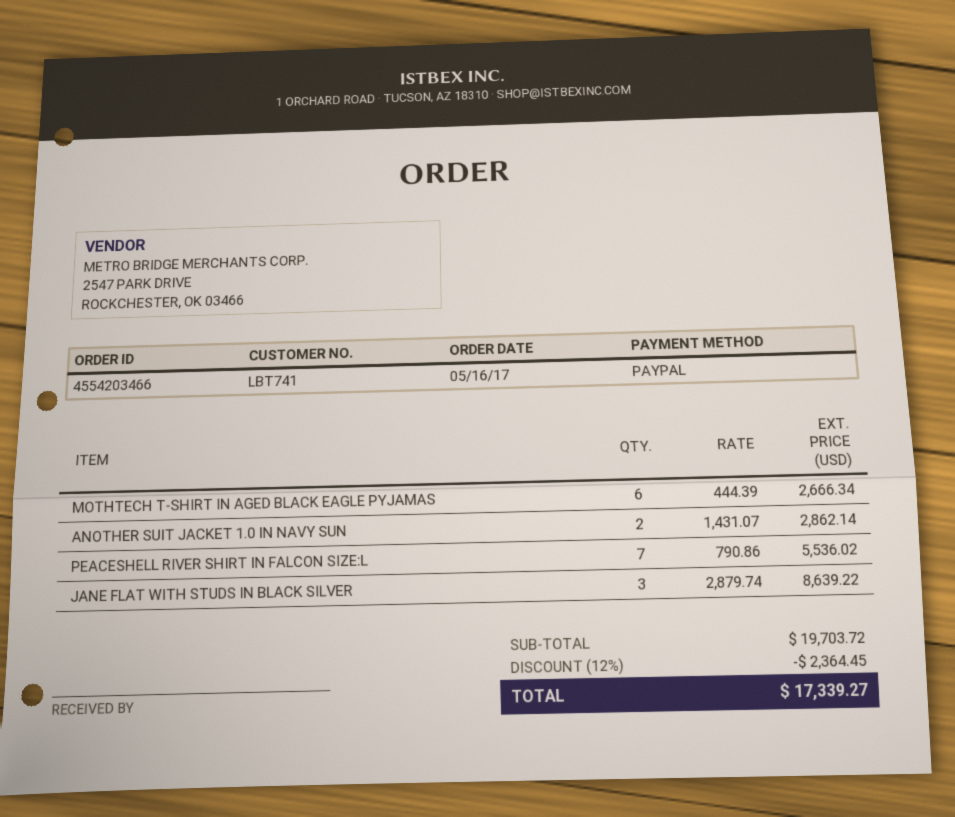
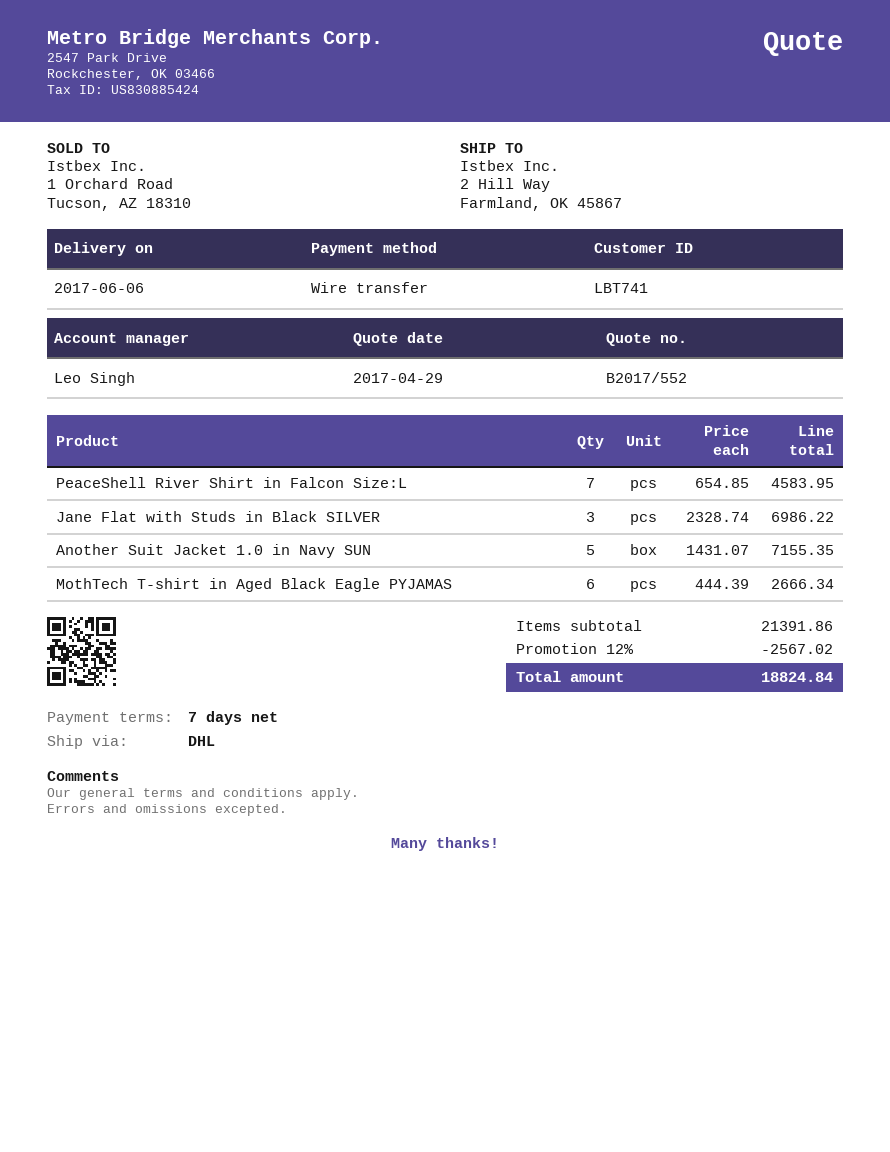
payment method: PayPal -> bank transfer
ANOTHER SUIT JACKET 1.0 IN NAVY SUN: 2 x 1431.07 = 2862.14 -> 5 x 1431.07 = 7155.35
PEACESHELL RIVER SHIRT IN FALCON SIZE:L: 7 x 790.86 = 5536.02 -> 7 x 654.85 = 4583.95
JANE FLAT WITH STUDS IN BLACK SILVER: 3 x 2879.74 = 8639.22 -> 3 x 2328.74 = 6986.22
subtotal: 19703.72 -> 21391.86
discount: 12% = 2364.45 -> 12% = 2567.02
total: 17339.27 -> 18824.84

